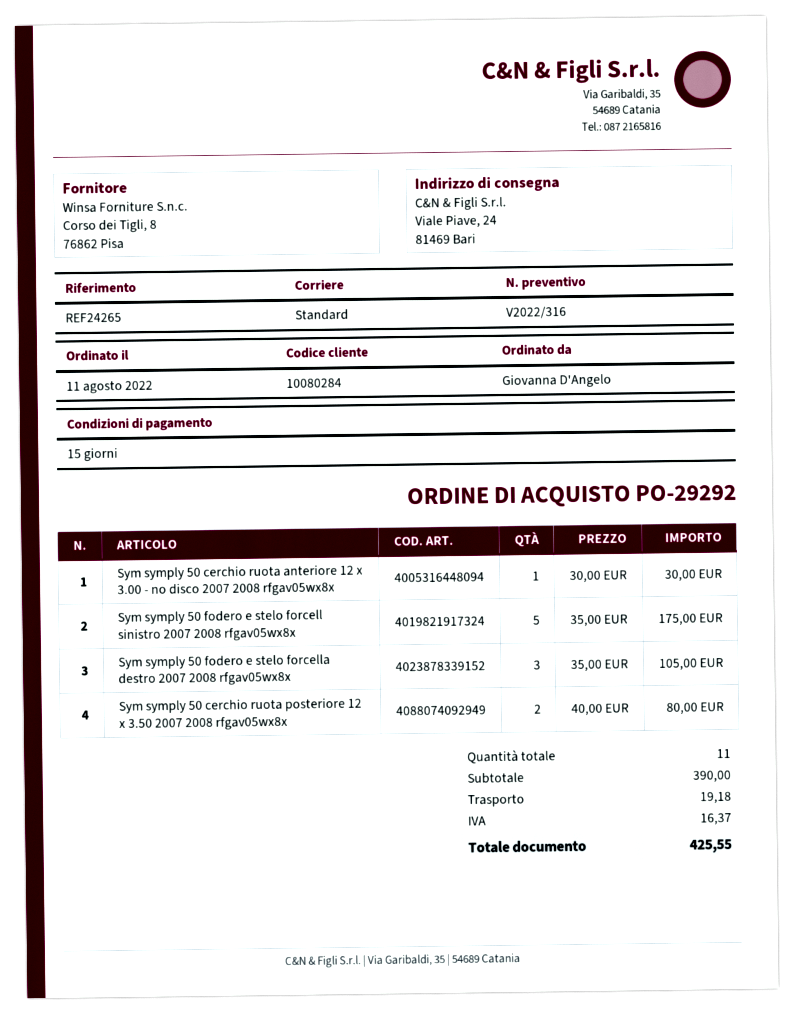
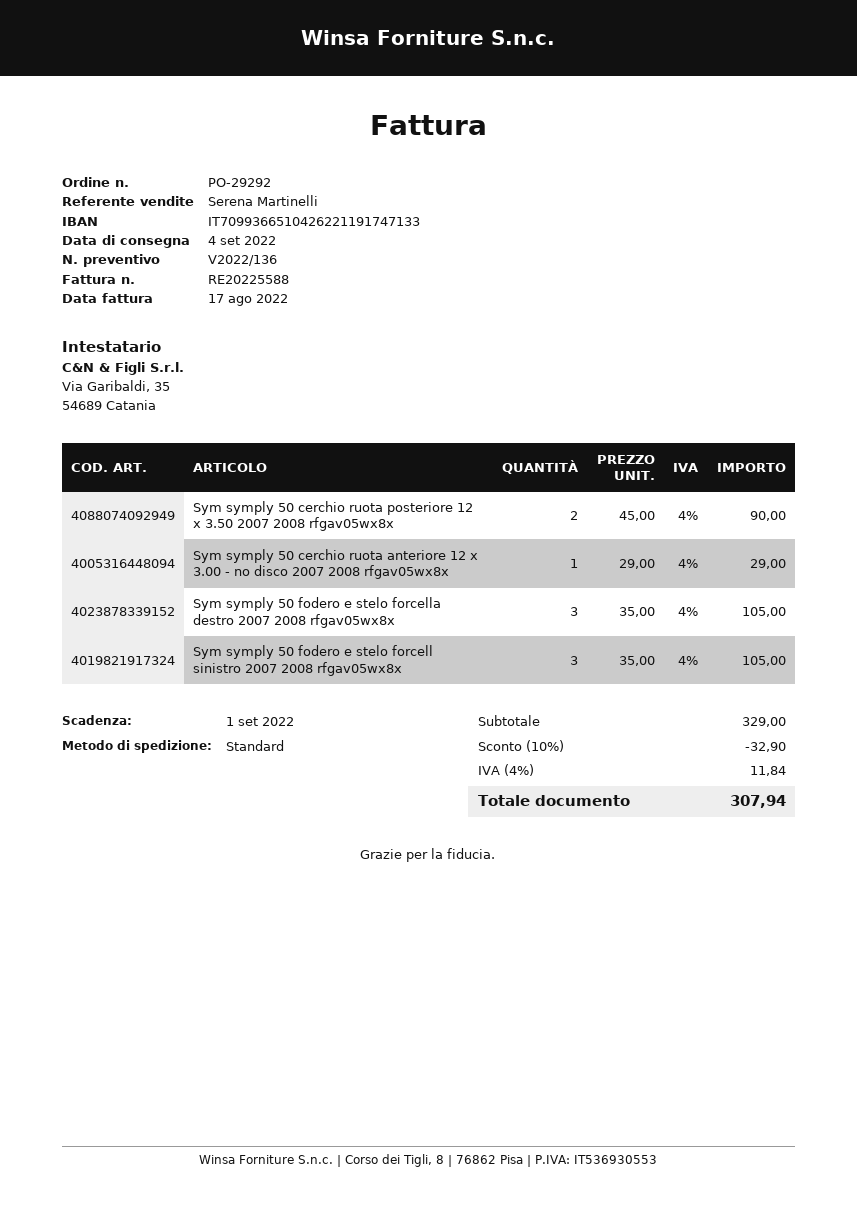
quote number: V2022/316 -> V2022/136
Sym symply 50 cerchio ruota anteriore 12 x 3.00 - no disco 2007 2008 rfgav05wx8x: 1 x 30.00 = 30.00 -> 1 x 29.00 = 29.00
Sym symply 50 fodero e stelo forcell sinistro 2007 2008 rfgav05wx8x: 5 x 35.00 = 175.00 -> 3 x 35.00 = 105.00
Sym symply 50 cerchio ruota posteriore 12 x 3.50 2007 2008 rfgav05wx8x: 2 x 40.00 = 80.00 -> 2 x 45.00 = 90.00
subtotal: 390.00 -> 329.00
discount: none -> 10% = 32.90
shipping: 19.18 -> none
tax: 16.37 -> 11.84
total: 425.55 -> 307.94

